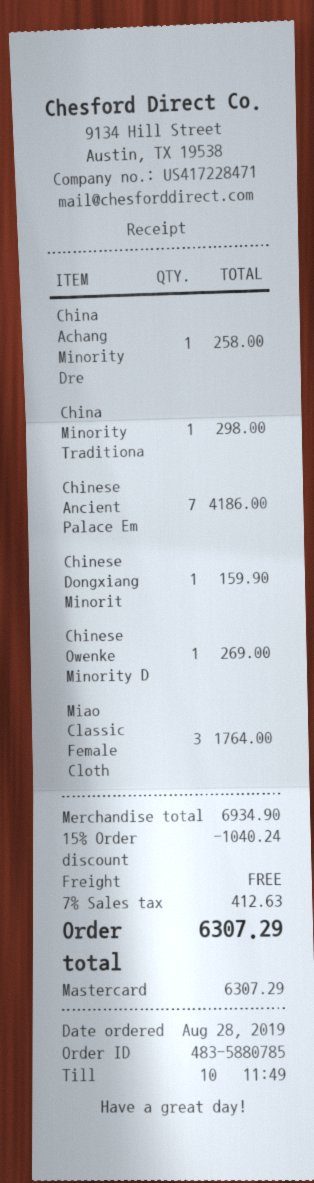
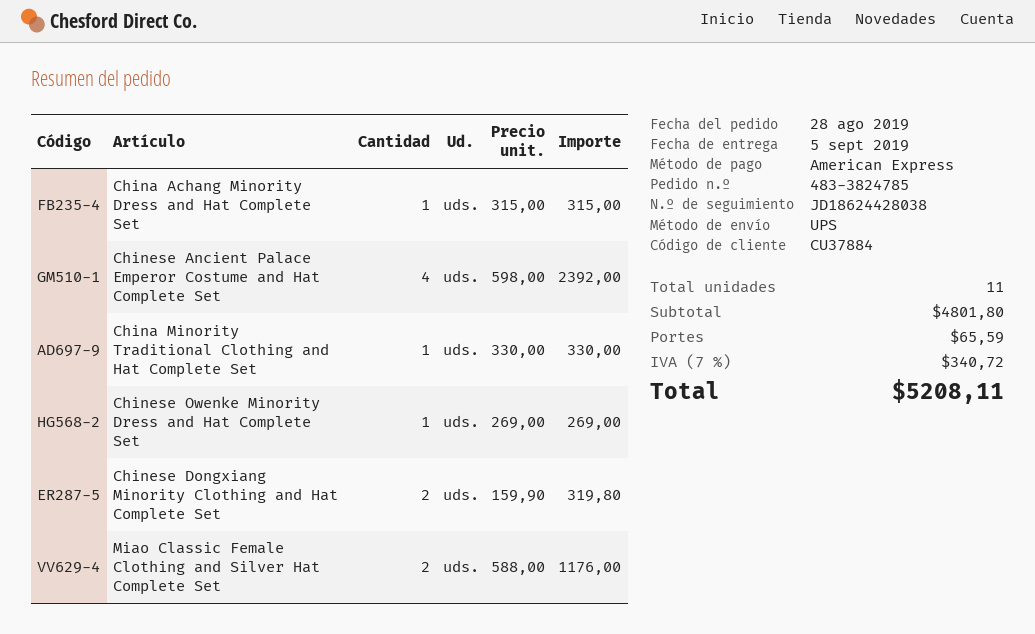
order number: 483-5880785 -> 483-3824785
payment method: Mastercard -> American Express
China Achang Minority Dre: 1 for 258.00 -> 1 for 315.00
China Minority Traditiona: 1 for 298.00 -> 1 for 330.00
Chinese Ancient Palace Em: 7 for 4186.00 -> 4 for 2392.00
Chinese Dongxiang Minorit: 1 for 159.90 -> 2 for 319.80
Miao Classic Female Cloth: 3 for 1764.00 -> 2 for 1176.00
subtotal: 6934.90 -> 4801.80
discount: 15% = 1040.24 -> none
shipping: 0.00 -> 65.59
tax: 7% = 412.63 -> 7% = 340.72
total: 6307.29 -> 5208.11

